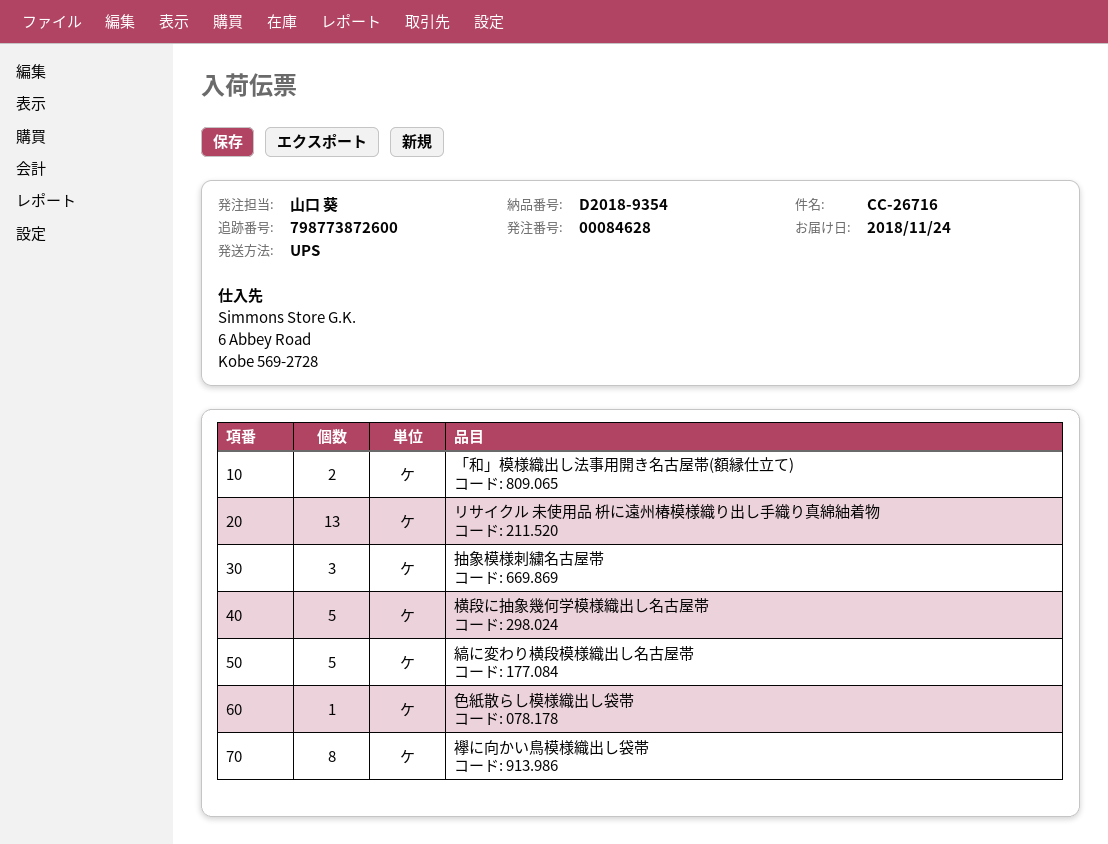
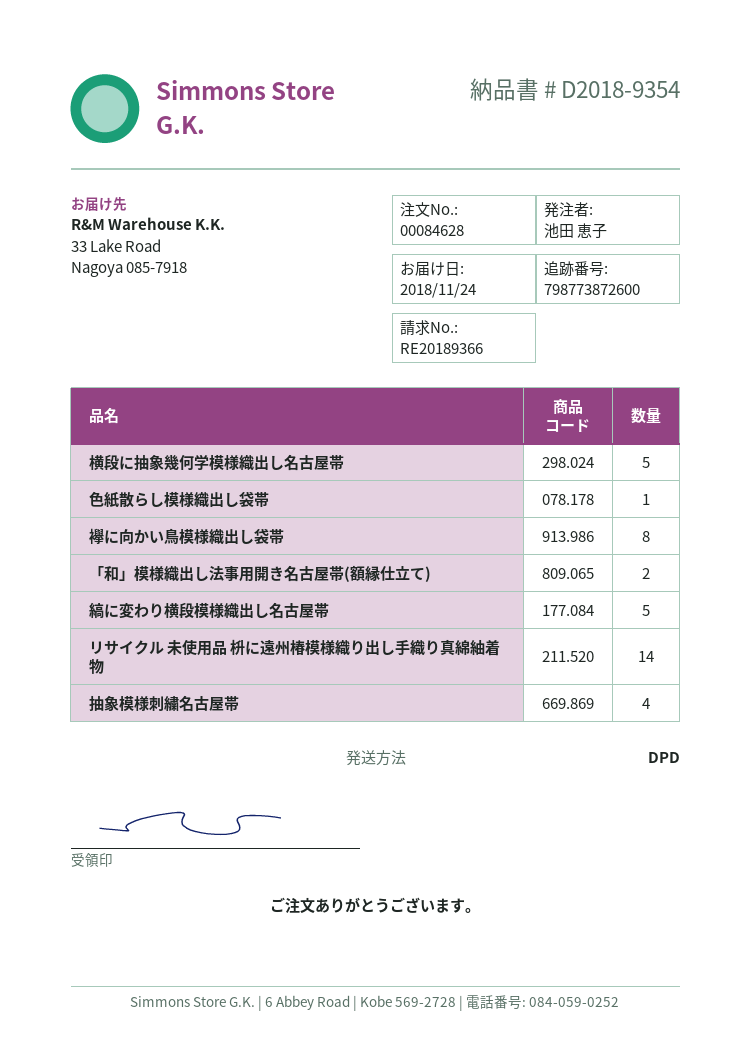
ordered by: 山口 葵 -> 池田 恵子
shipping method: UPS -> DPD
リサイクル 未使用品 枡に遠州椿模様織り出し手織り真綿紬着物: 13 -> 14
抽象模様刺繍名古屋帯: 3 -> 4

